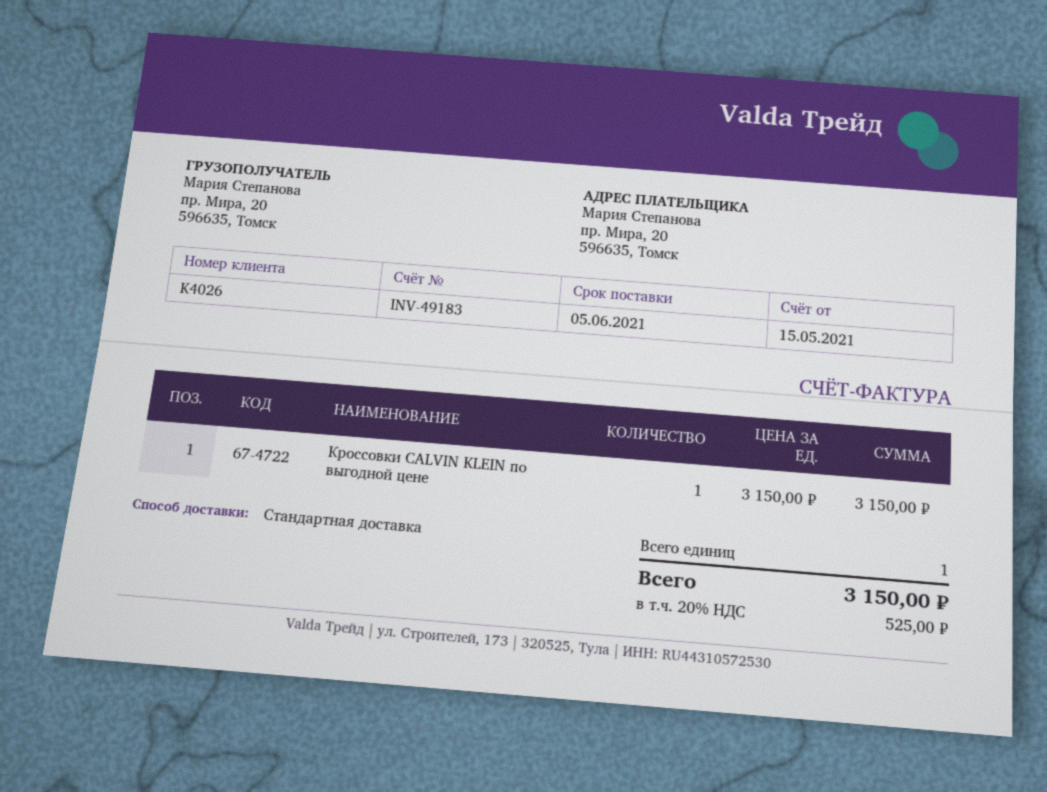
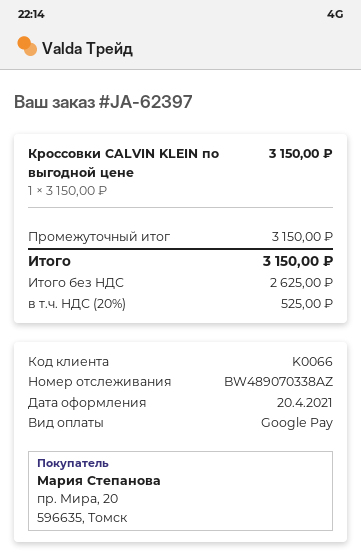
customer number: K4026 -> K0066

